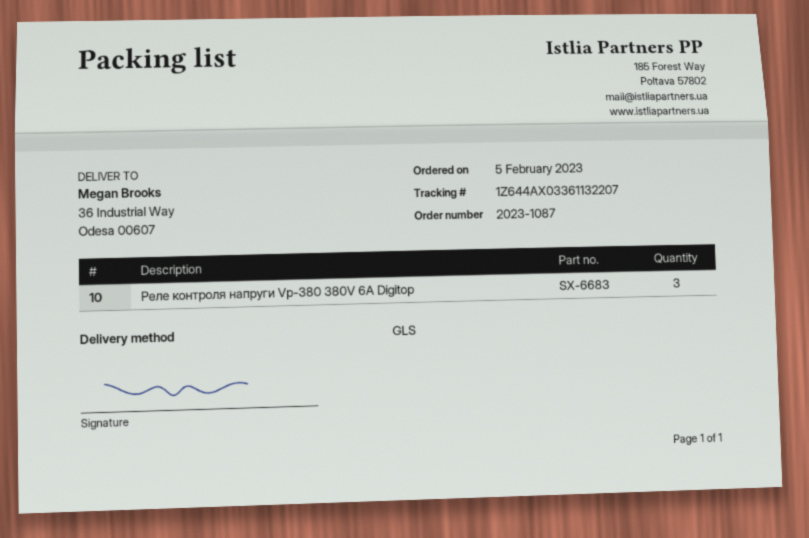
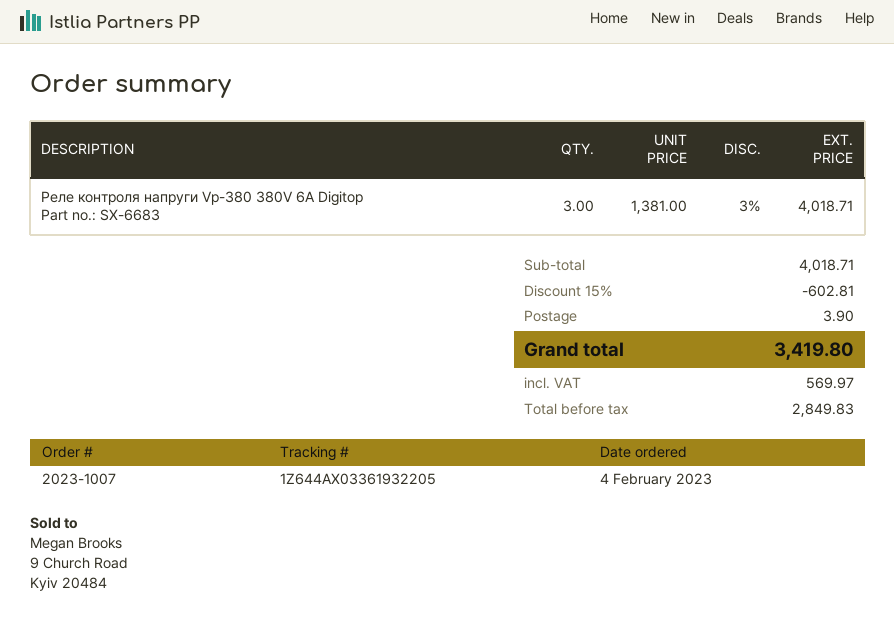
order number: 2023-1087 -> 2023-1007
order date: 2023-02-05 -> 2023-02-04
tracking number: 1Z644AX03361132207 -> 1Z644AX03361932205

